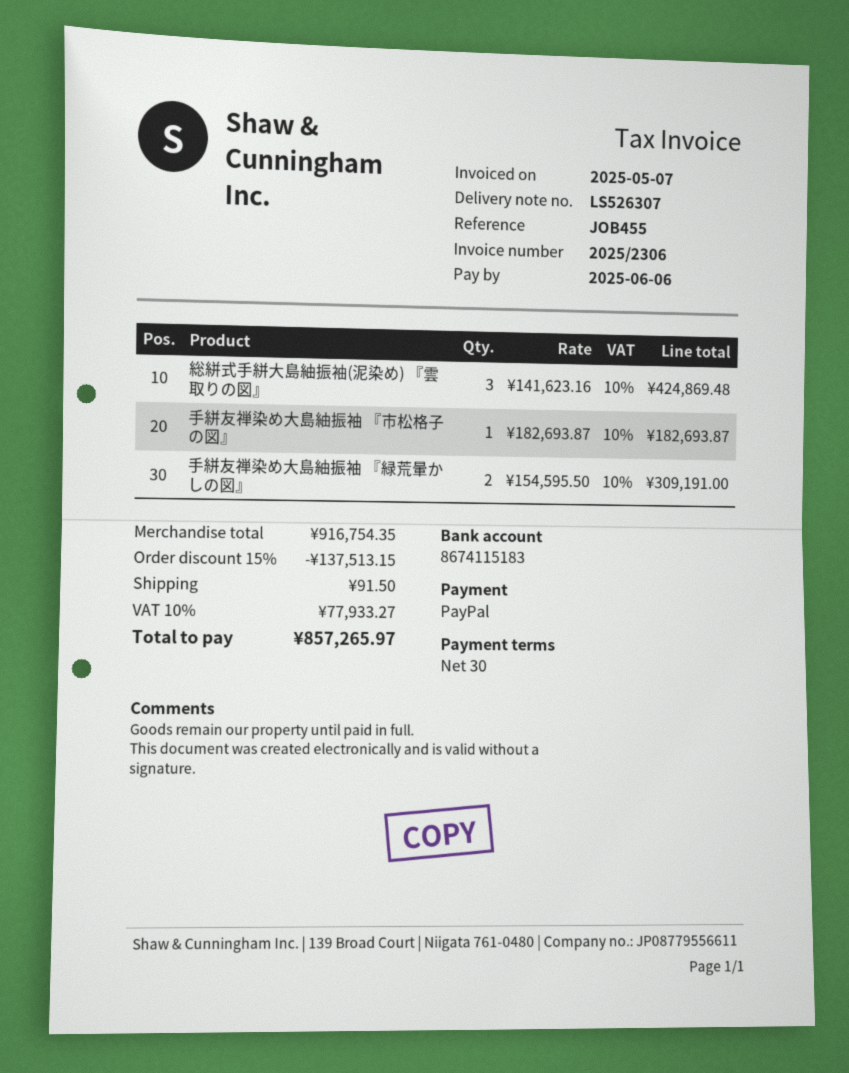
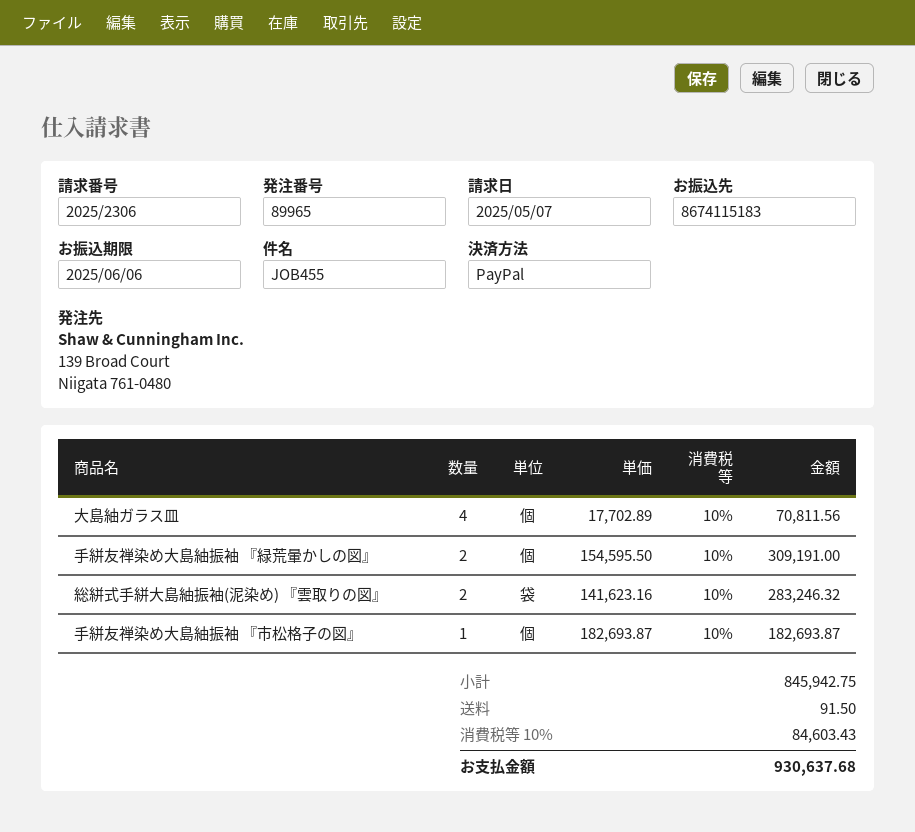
総絣式手絣大島紬振袖(泥染め) 『雲取りの図』: 3 x 141623.16 = 424869.48 -> 2 x 141623.16 = 283246.32
大島紬ガラス皿: none -> 4 x 17702.89 = 70811.56
subtotal: 916754.35 -> 845942.75
discount: 15% = 137513.15 -> none
tax: 10% = 77933.27 -> 10% = 84603.43
total: 857265.97 -> 930637.68

